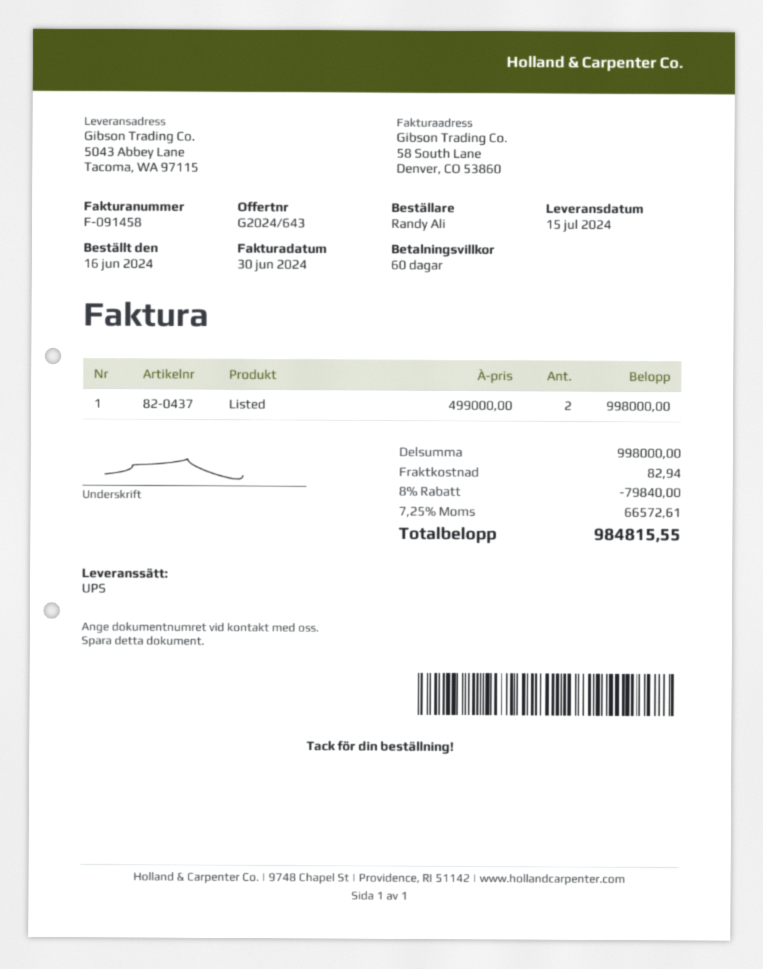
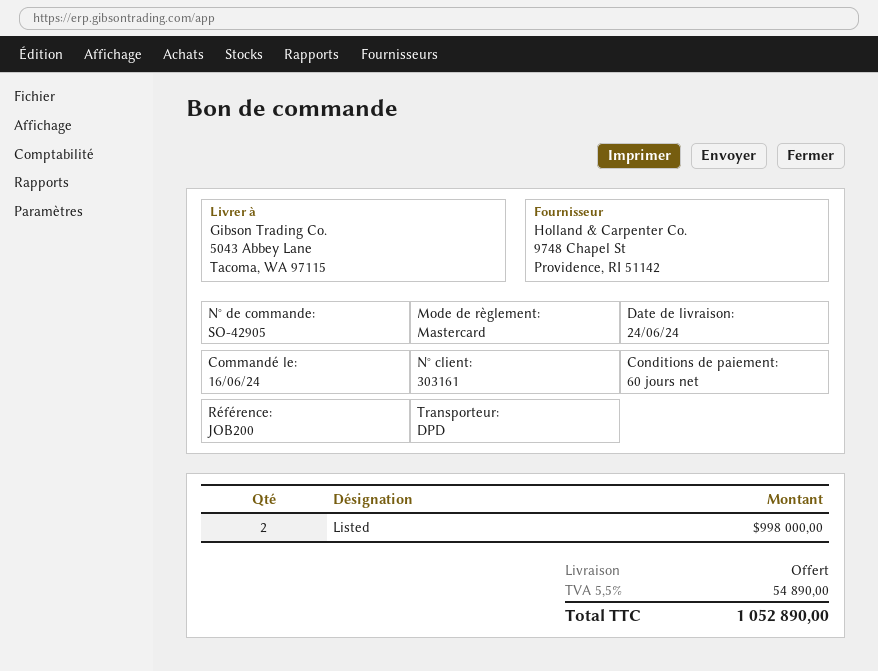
delivery date: 2024-07-15 -> 2024-06-24
shipping method: UPS -> DPD
discount: 8% = 79840.00 -> none
shipping: 82.94 -> 0.00
tax: 7.25% = 66572.61 -> 5.5% = 54890.00
total: 984815.55 -> 1052890.00

